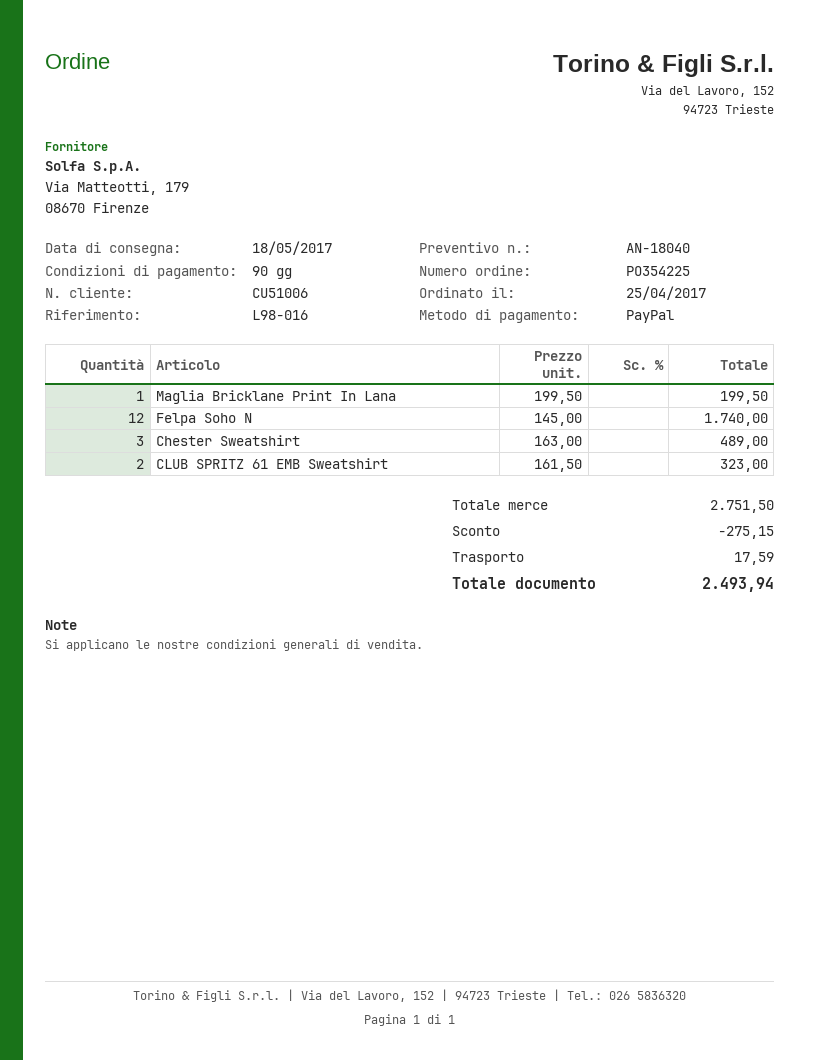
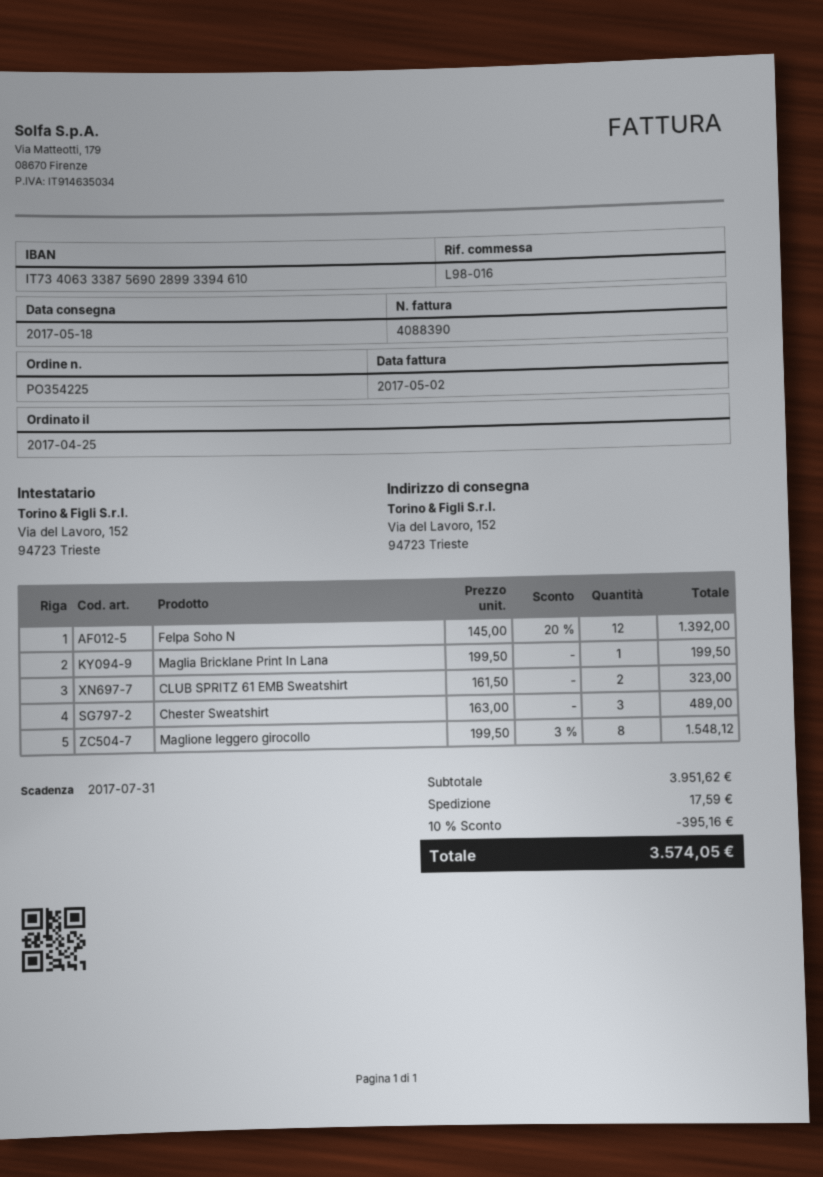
Felpa Soho N: 12 x 145.00 = 1740.00 -> 12 x 145.00 - 20% = 1392.00
Maglione leggero girocollo: none -> 8 x 199.50 - 3% = 1548.12
subtotal: 2751.50 -> 3951.62
discount: 275.15 -> 395.16
total: 2493.94 -> 3574.05

